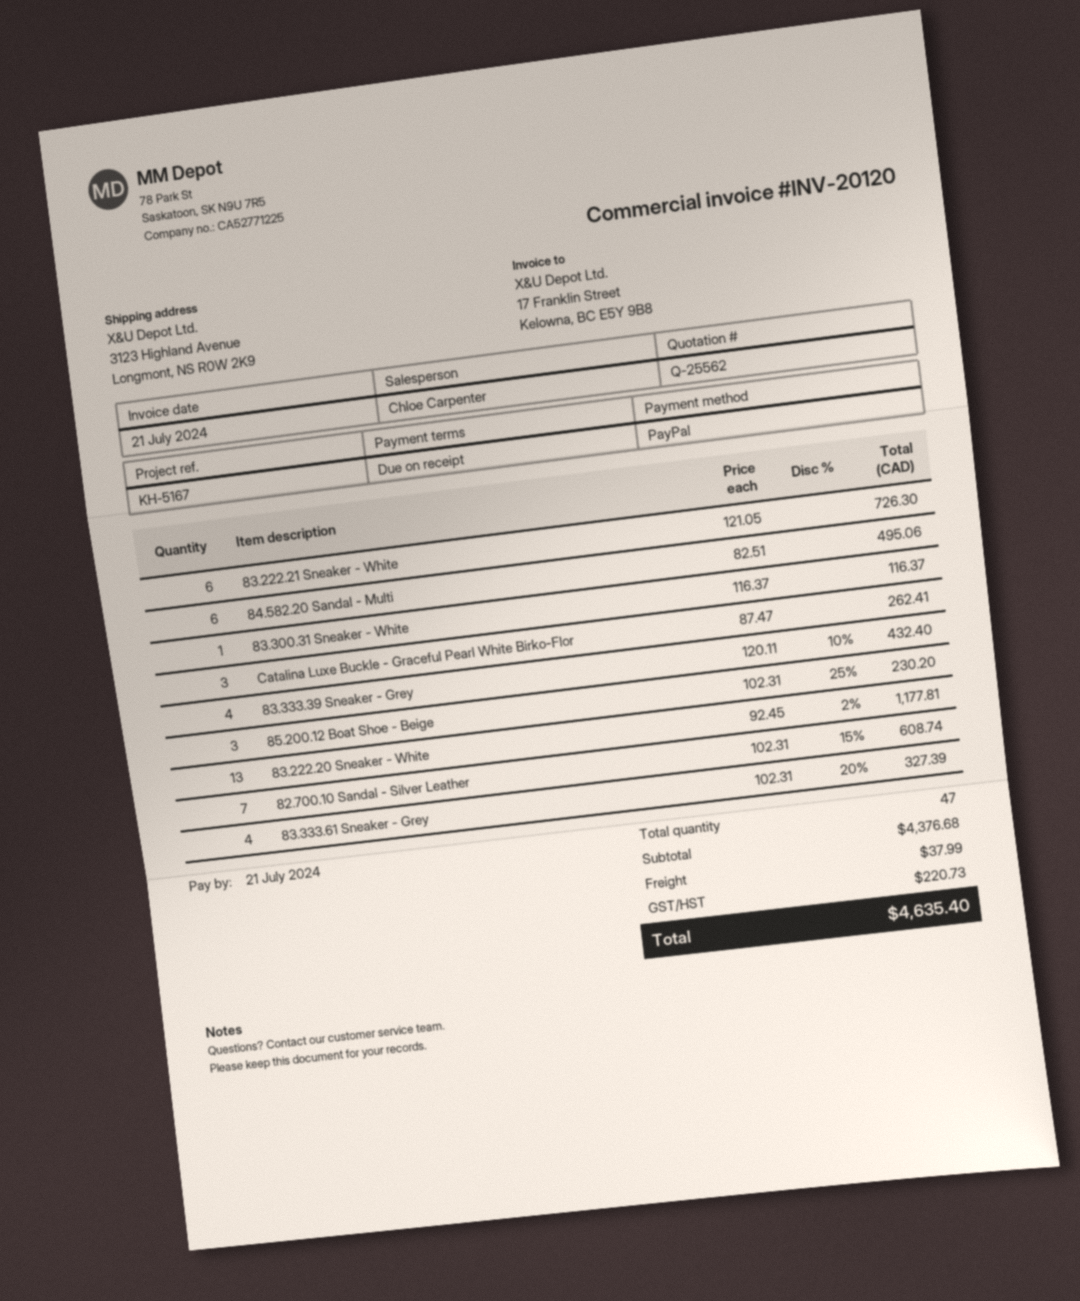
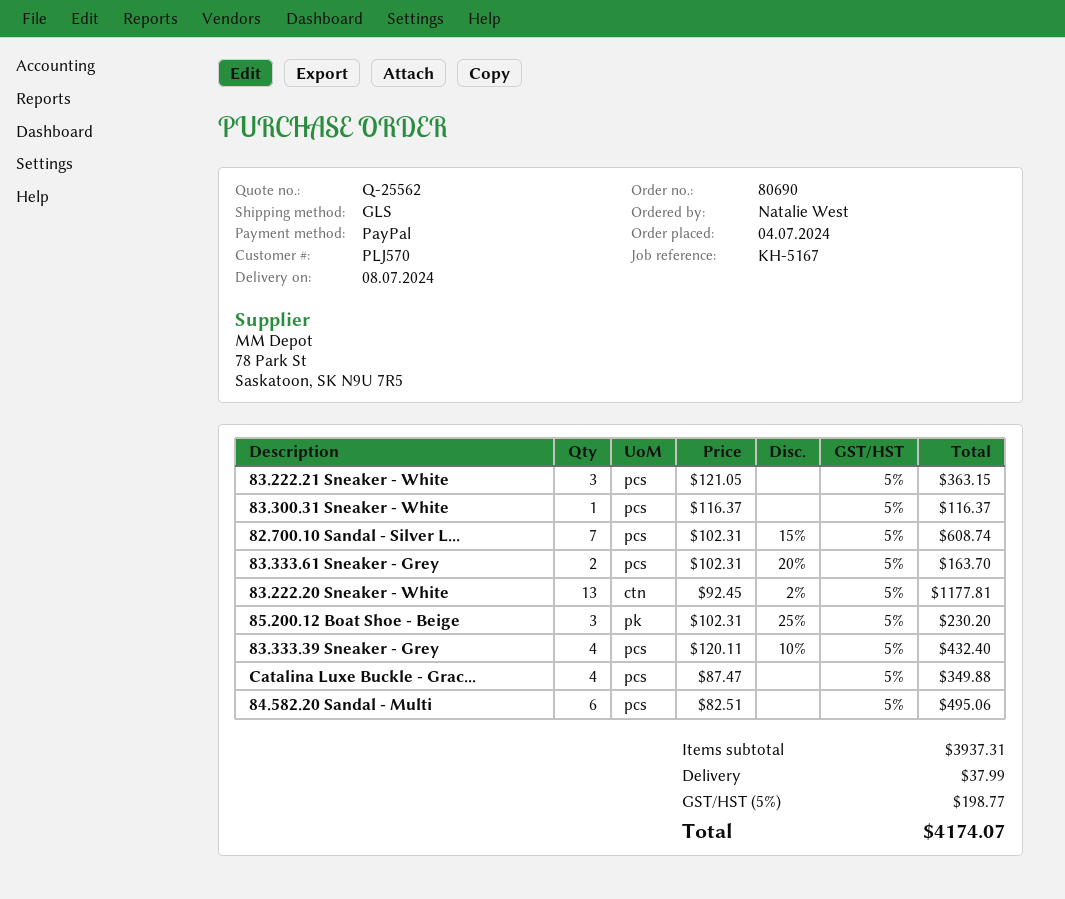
83.222.21 Sneaker - White: 6 x 121.05 = 726.30 -> 3 x 121.05 = 363.15
Catalina Luxe Buckle - Graceful Pearl White Birko-Flor: 3 x 87.47 = 262.41 -> 4 x 87.47 = 349.88
83.333.61 Sneaker - Grey: 4 x 102.31 - 20% = 327.39 -> 2 x 102.31 - 20% = 163.70
subtotal: 4376.68 -> 3937.31
tax: 220.73 -> 198.77
total: 4635.40 -> 4174.07

